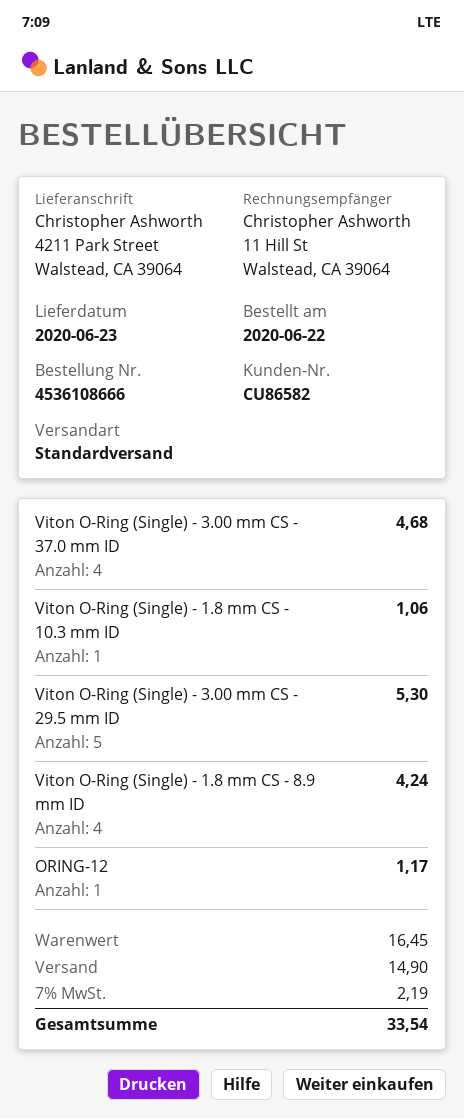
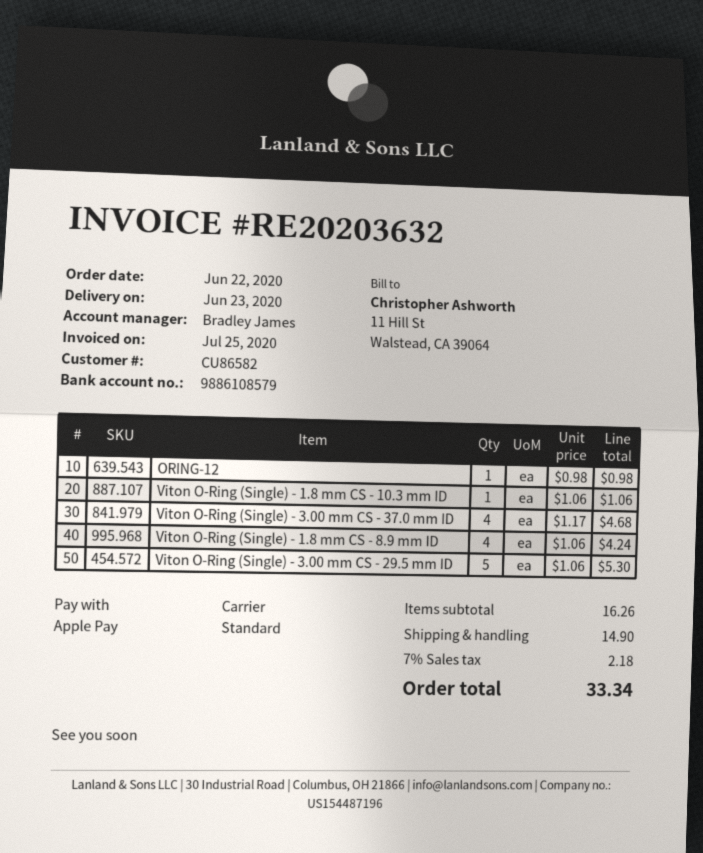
ORING-12: 1 for 1.17 -> 1 for 0.98
subtotal: 16.45 -> 16.26
tax: 7% = 2.19 -> 7% = 2.18
total: 33.54 -> 33.34

